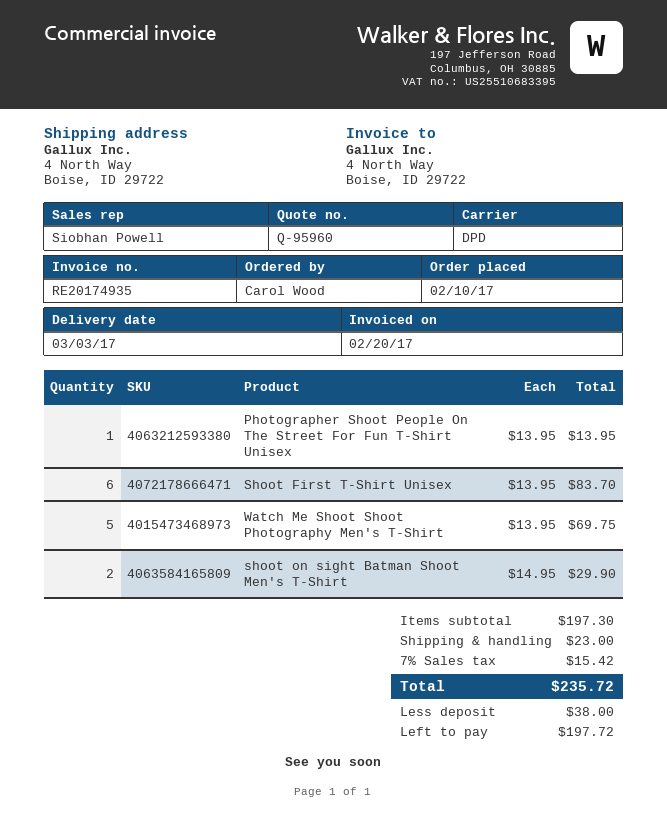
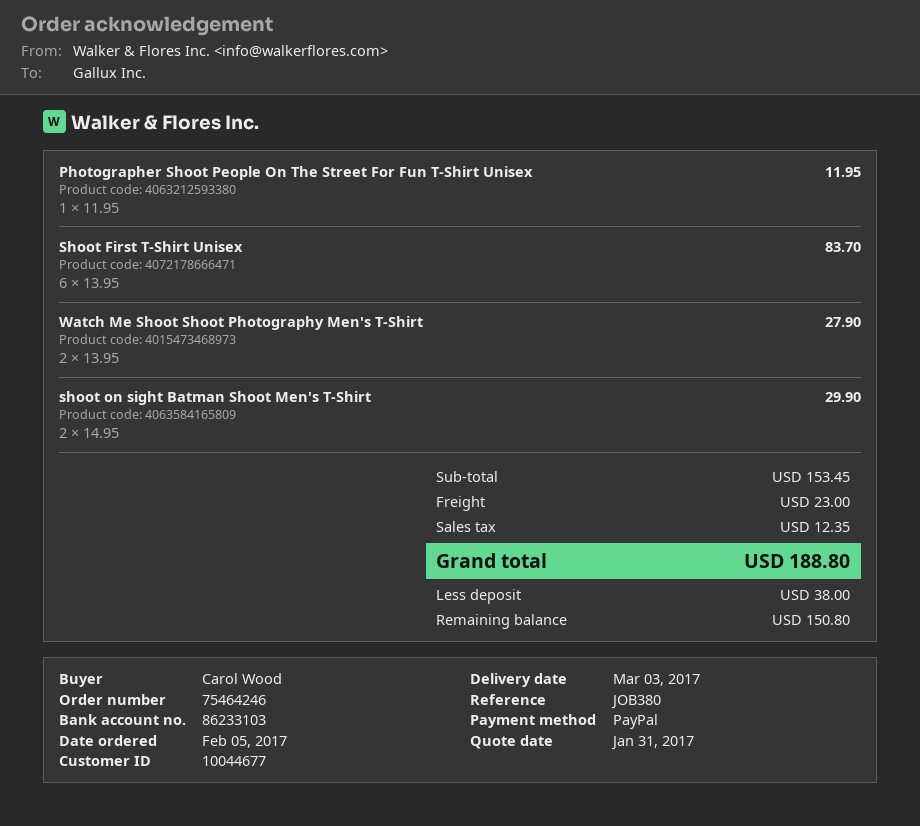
order date: 2017-02-10 -> 2017-02-05
Photographer Shoot People On The Street For Fun T-Shirt Unisex: 1 x 13.95 = 13.95 -> 1 x 11.95 = 11.95
Watch Me Shoot Shoot Photography Men's T-Shirt: 5 x 13.95 = 69.75 -> 2 x 13.95 = 27.90
subtotal: 197.30 -> 153.45
tax: 15.42 -> 12.35
total: 235.72 -> 188.80
balance: 197.72 -> 150.80

